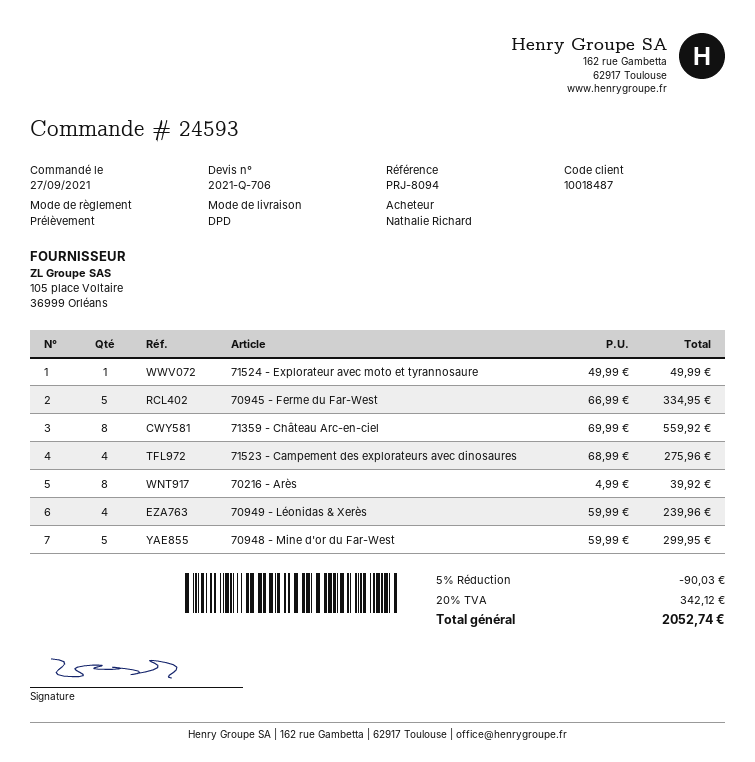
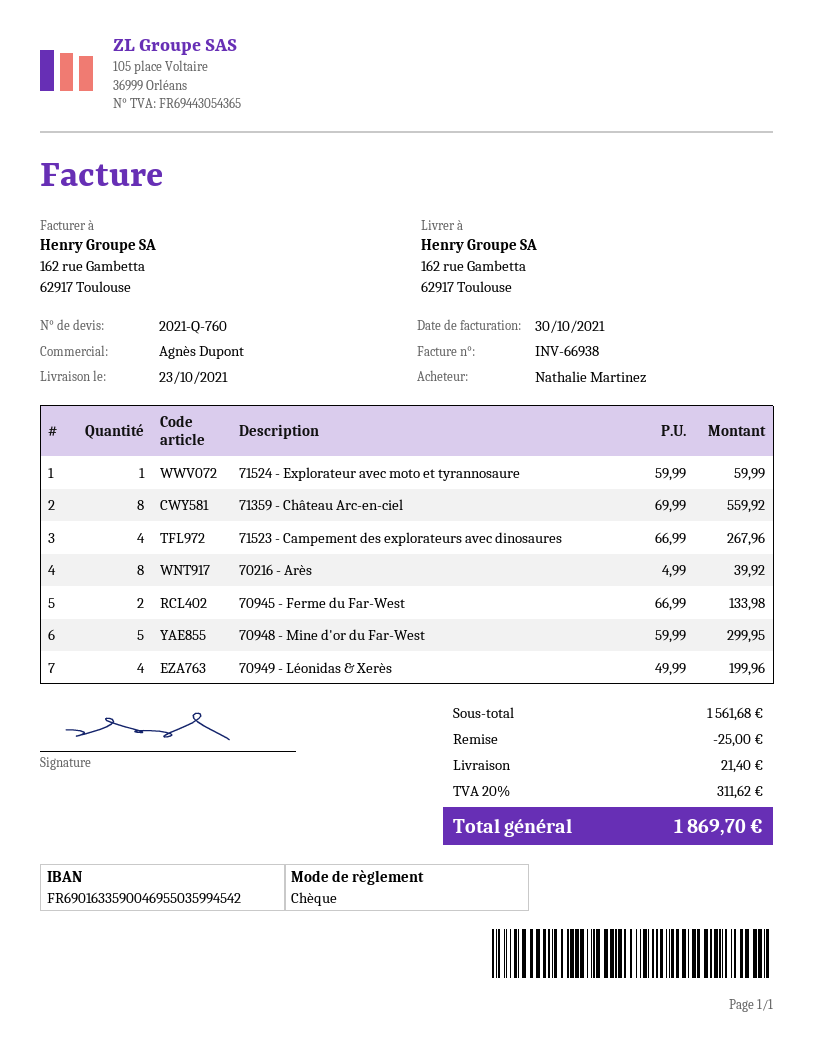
quote number: 2021-Q-706 -> 2021-Q-760
ordered by: Nathalie Richard -> Nathalie Martinez
payment method: direct debit -> cheque
71524 - Explorateur avec moto et tyrannosaure: 1 x 49.99 = 49.99 -> 1 x 59.99 = 59.99
70945 - Ferme du Far-West: 5 x 66.99 = 334.95 -> 2 x 66.99 = 133.98
71523 - Campement des explorateurs avec dinosaures: 4 x 68.99 = 275.96 -> 4 x 66.99 = 267.96
70949 - Léonidas & Xerès: 4 x 59.99 = 239.96 -> 4 x 49.99 = 199.96
discount: 90.03 -> 25.00
shipping: none -> 21.40
tax: 20% = 342.12 -> 20% = 311.62
total: 2052.74 -> 1869.70

